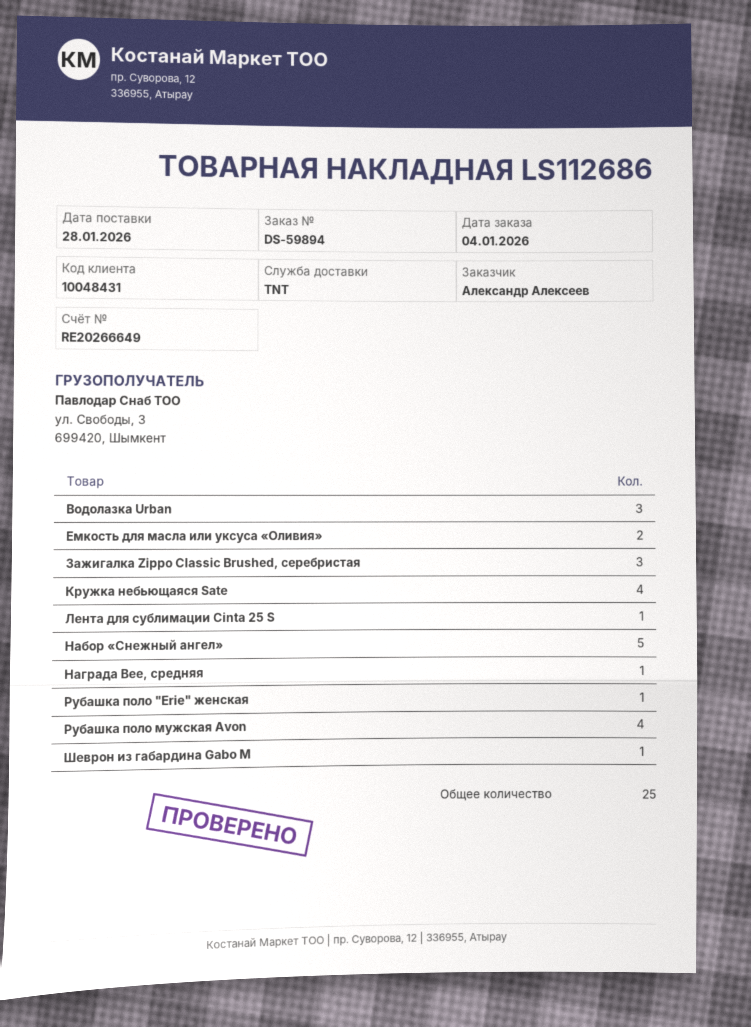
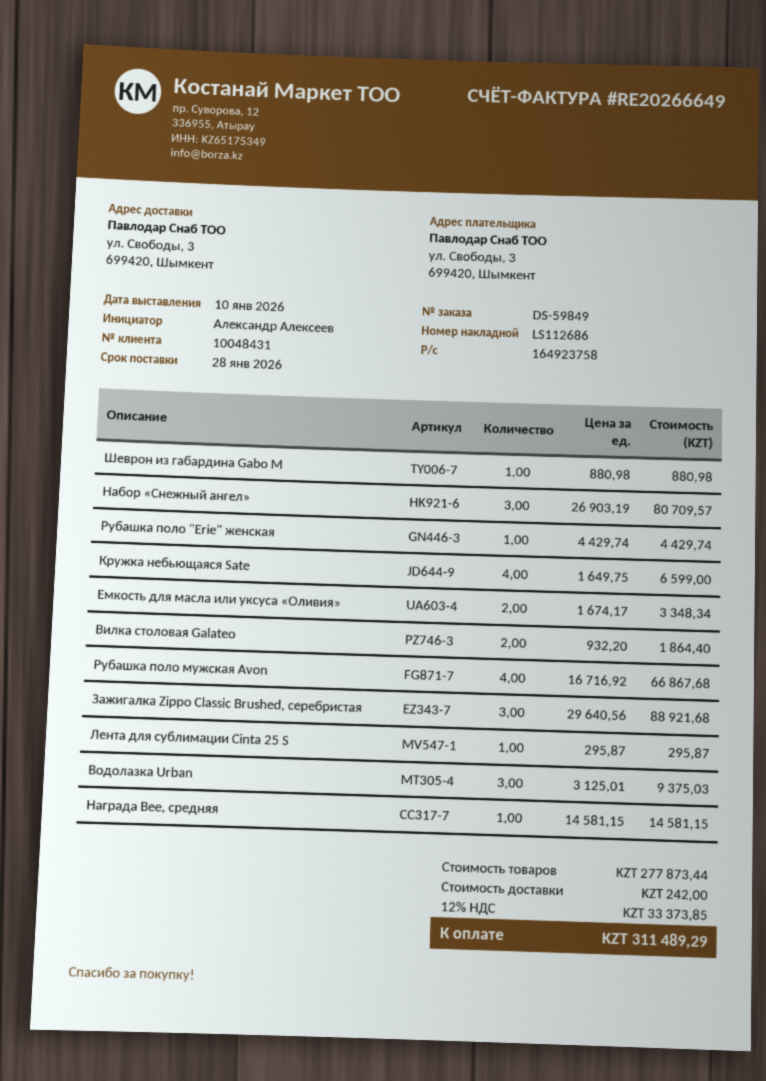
order number: DS-59894 -> DS-59849
Набор «Снежный ангел»: 5 -> 3
Вилка столовая Galateo: none -> 2

